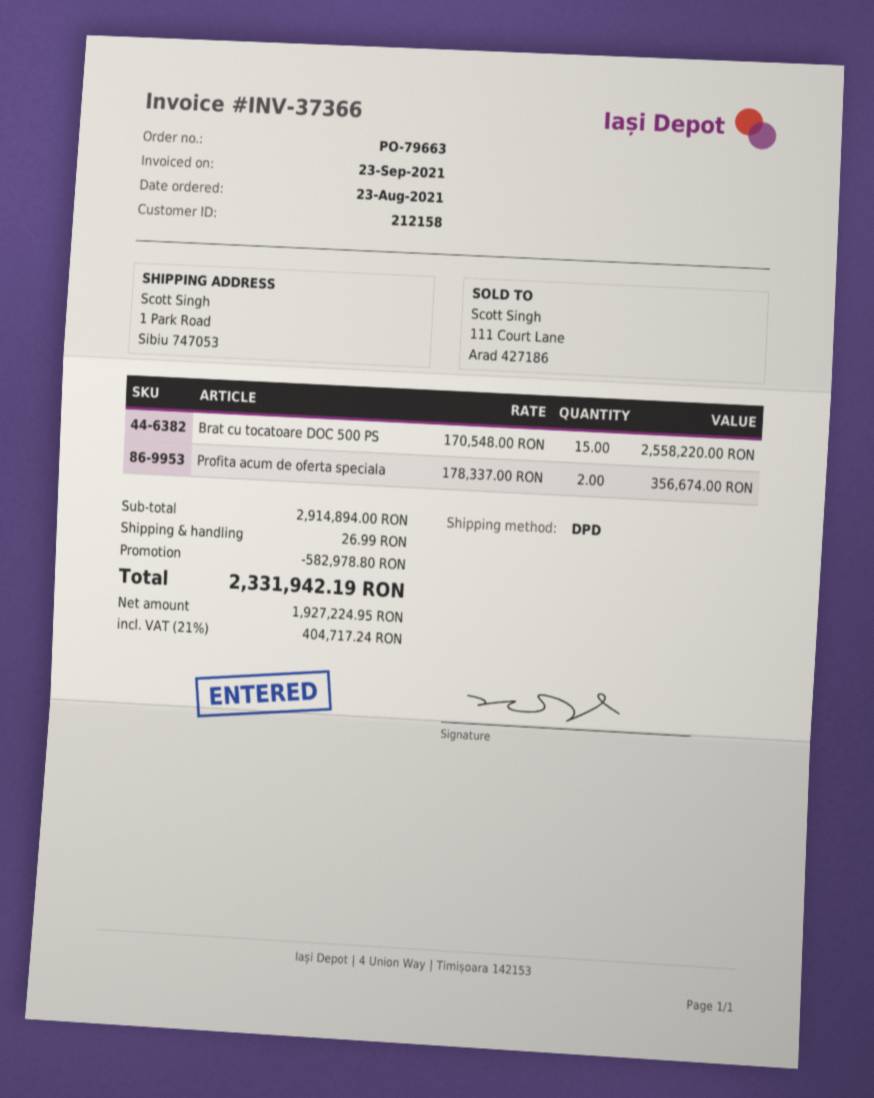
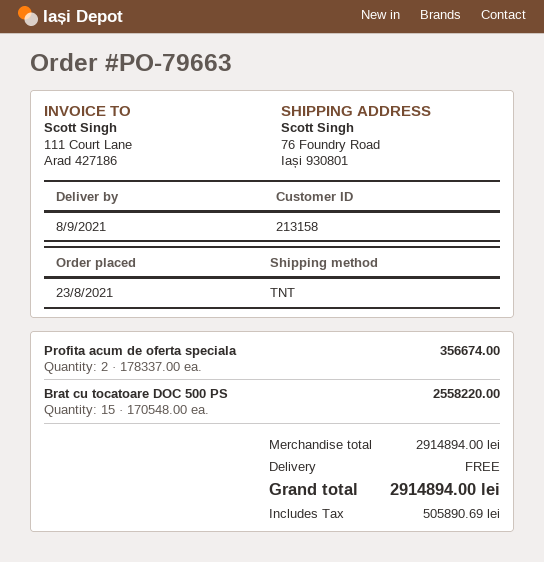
customer number: 212158 -> 213158
shipping method: DPD -> TNT
ship to: 1 Park Road, Sibiu 747053 -> 76 Foundry Road, Iași 930801
discount: 582978.80 -> none
shipping: 26.99 -> 0.00
tax: 404717.24 -> 505890.69
total: 2331942.19 -> 2914894.00

